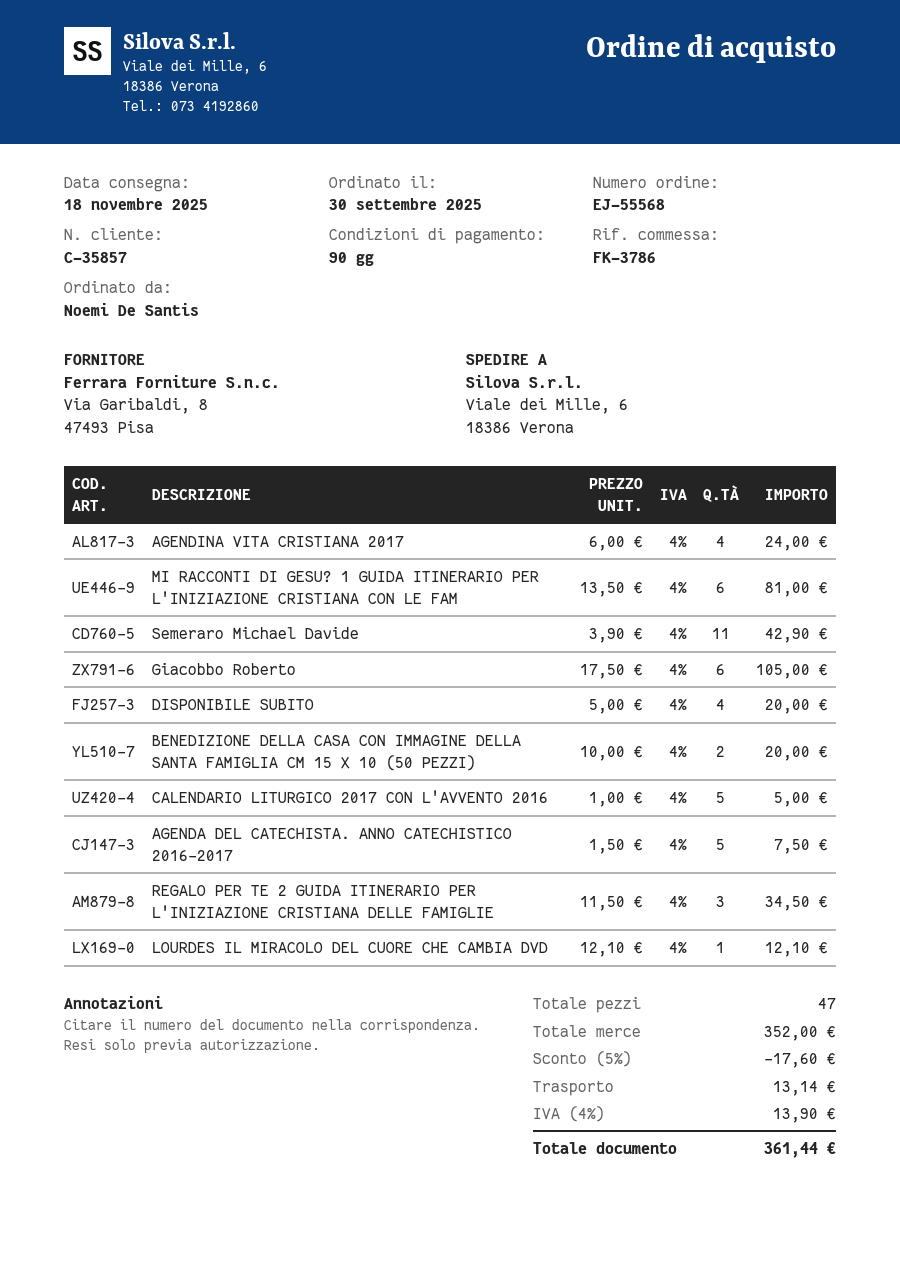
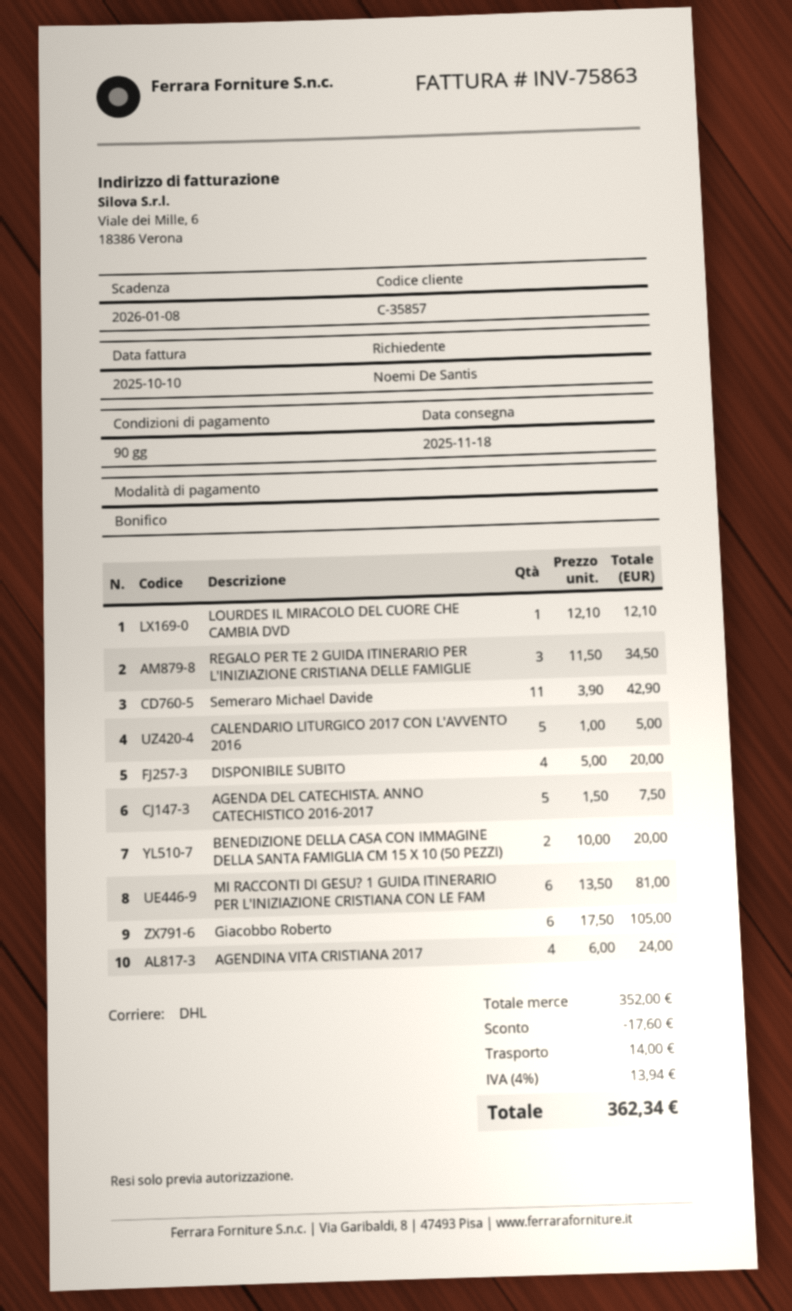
shipping: 13.14 -> 14.00
tax: 4% = 13.90 -> 4% = 13.94
total: 361.44 -> 362.34

